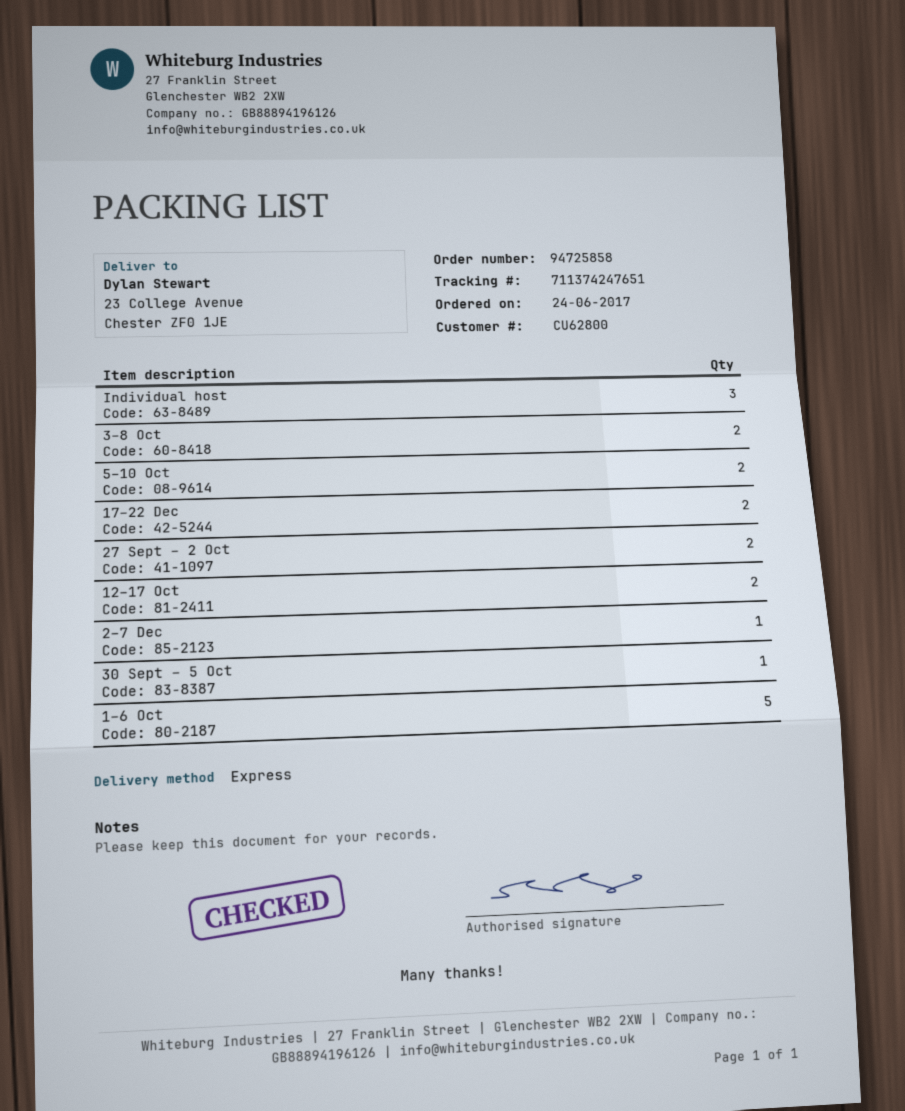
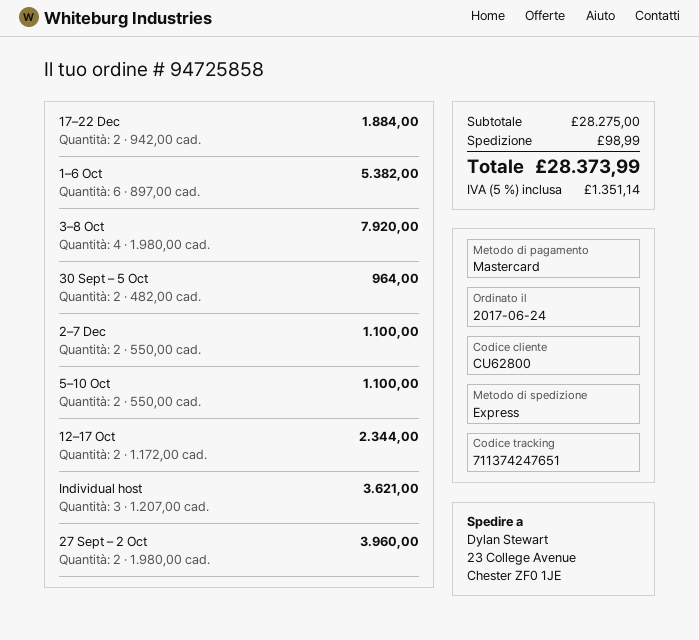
3–8 Oct: 2 -> 4
2–7 Dec: 1 -> 2
30 Sept – 5 Oct: 1 -> 2
1–6 Oct: 5 -> 6

